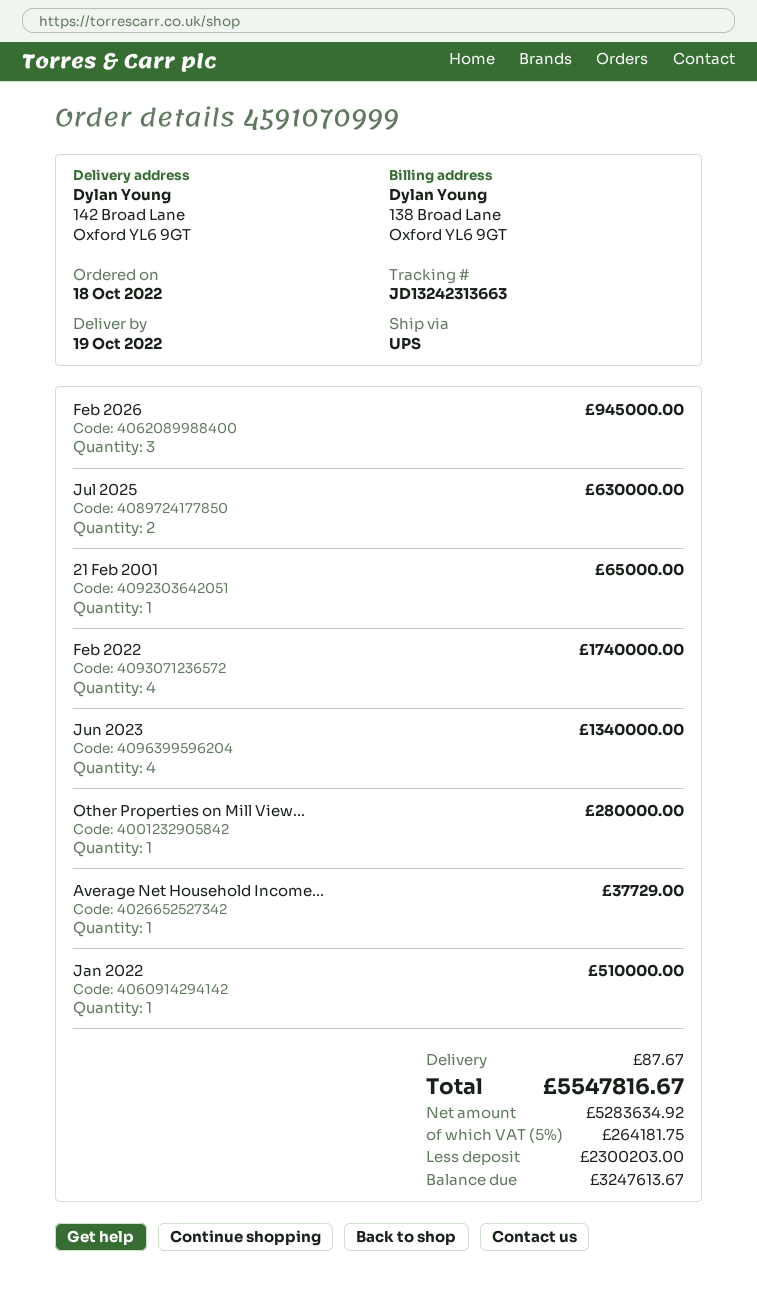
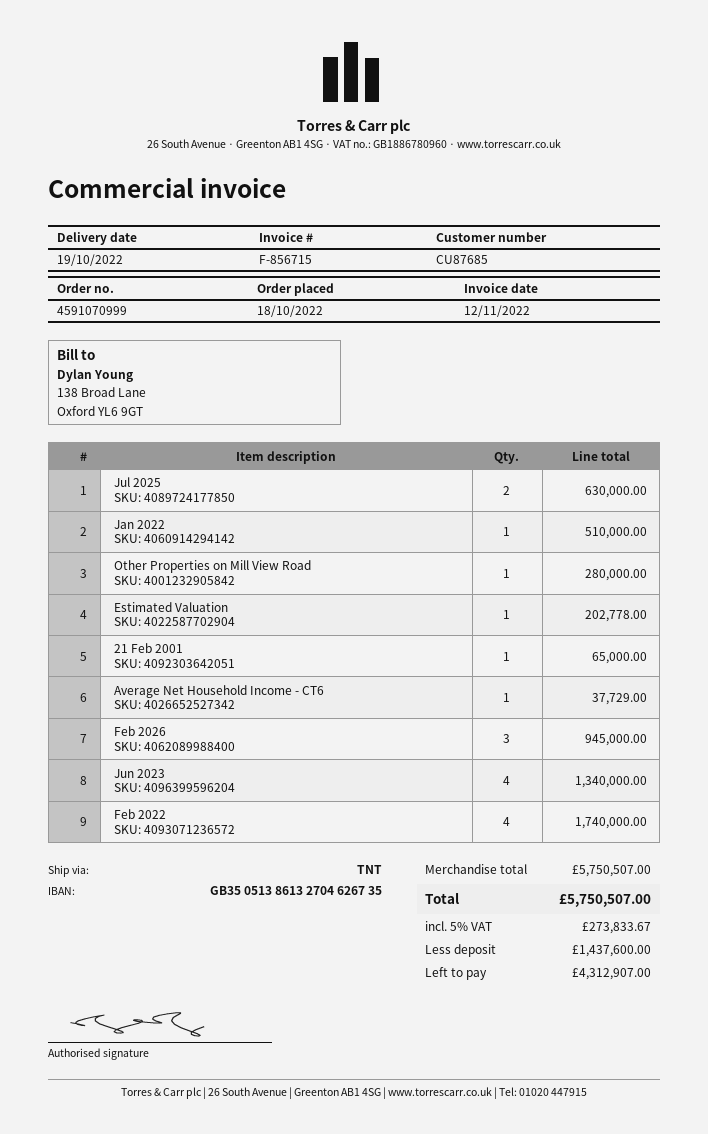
shipping method: UPS -> TNT
Estimated Valuation: none -> 1 for 202778.00
shipping: 87.67 -> none
tax: 5% = 264181.75 -> 5% = 273833.67
total: 5547816.67 -> 5750507.00
deposit: 2300203.00 -> 1437600.00
balance: 3247613.67 -> 4312907.00

